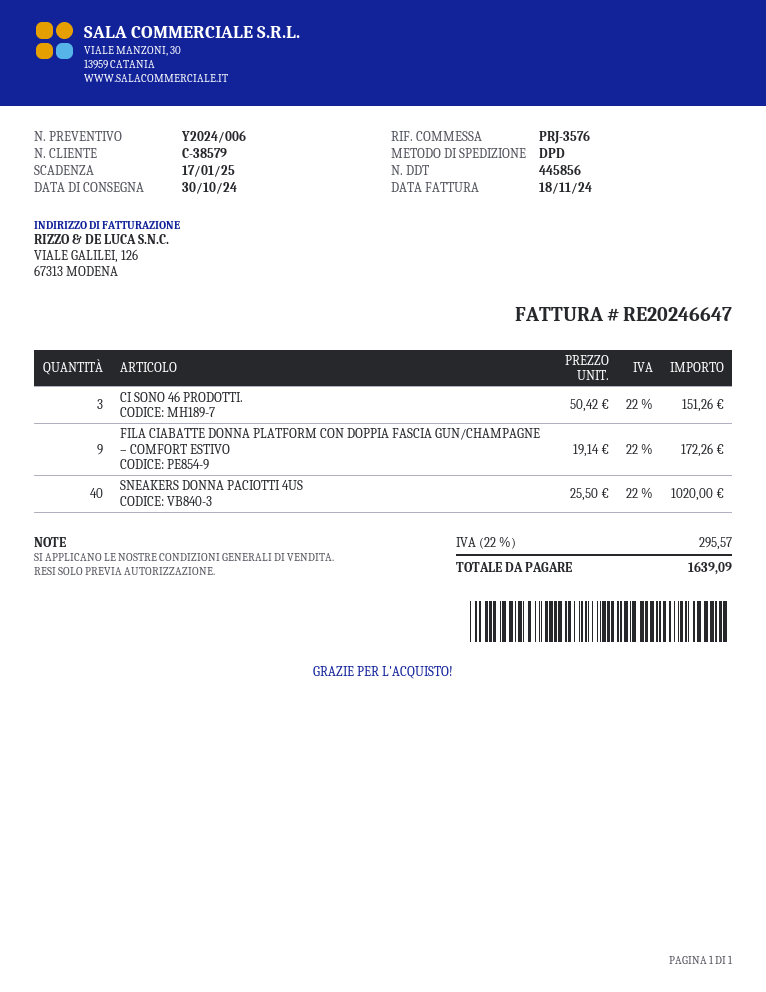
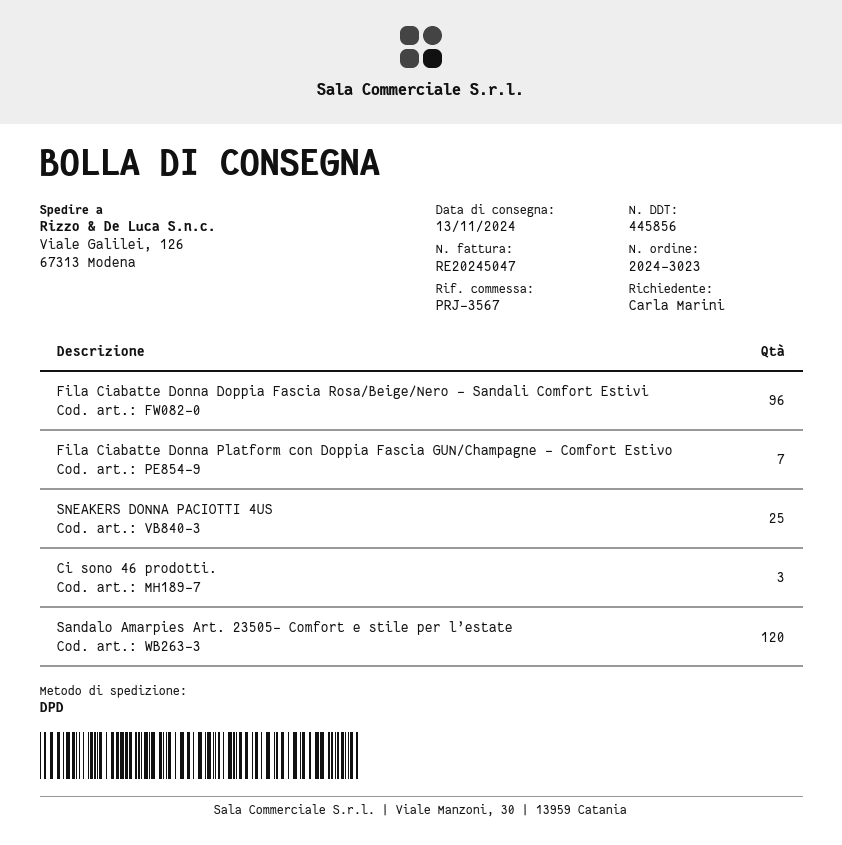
delivery date: 2024-10-30 -> 2024-11-13
invoice number: RE20246647 -> RE20245047
reference: PRJ-3576 -> PRJ-3567
FILA CIABATTE DONNA PLATFORM CON DOPPIA FASCIA GUN/CHAMPAGNE – COMFORT ESTIVO: 9 -> 7
SNEAKERS DONNA PACIOTTI 4US: 40 -> 25
Fila Ciabatte Donna Doppia Fascia Rosa/Beige/Nero – Sandali Comfort Estivi: none -> 96
Sandalo Amarpies Art. 23505– Comfort e stile per l’estate: none -> 120

